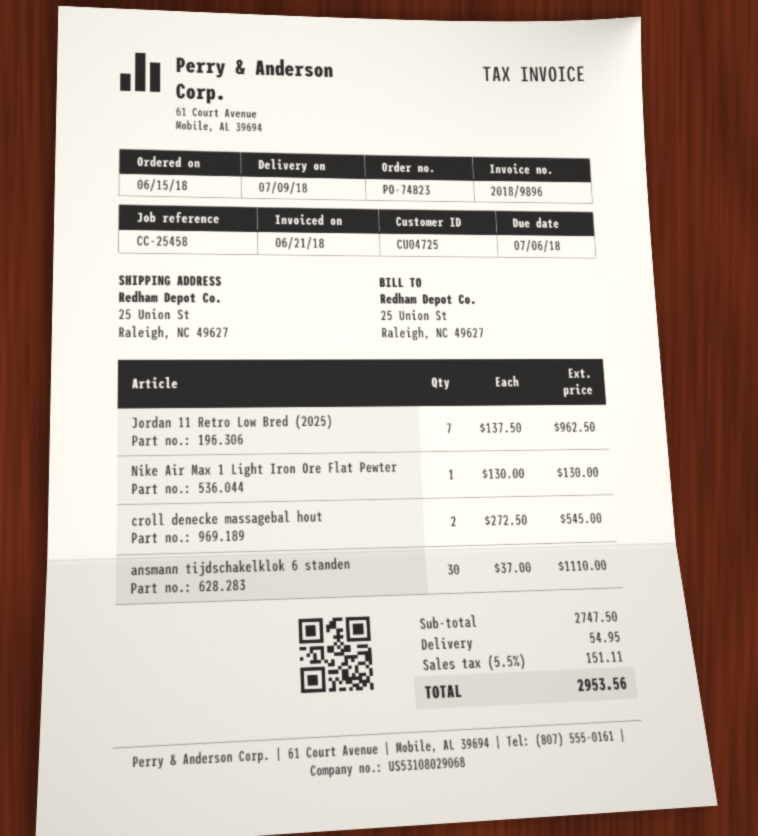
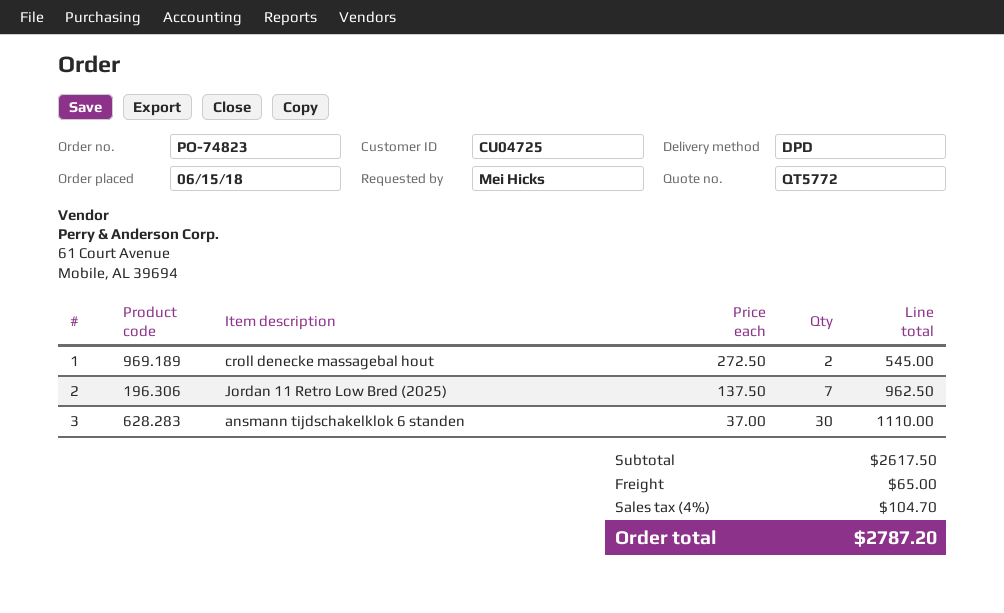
Nike Air Max 1 Light Iron Ore Flat Pewter: 1 x 130.00 = 130.00 -> none
subtotal: 2747.50 -> 2617.50
shipping: 54.95 -> 65.00
tax: 5.5% = 151.11 -> 4% = 104.70
total: 2953.56 -> 2787.20

